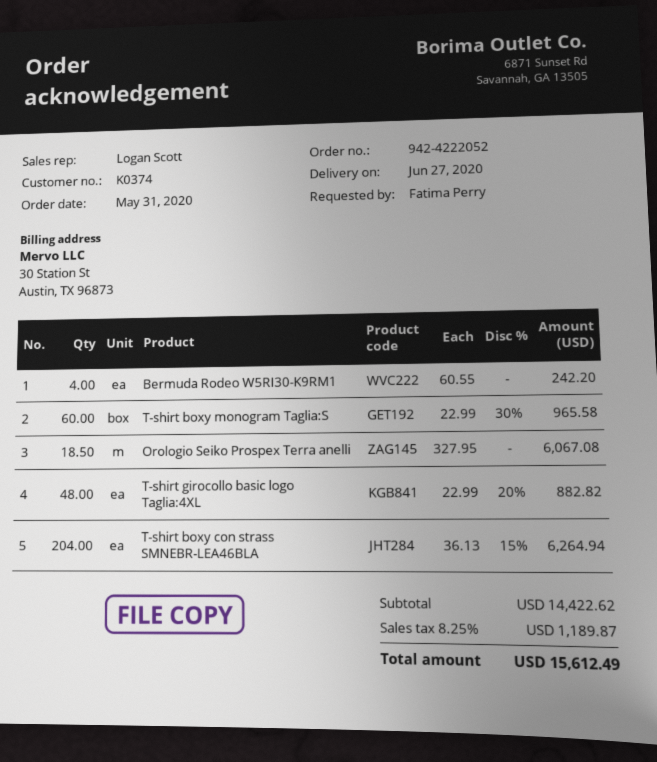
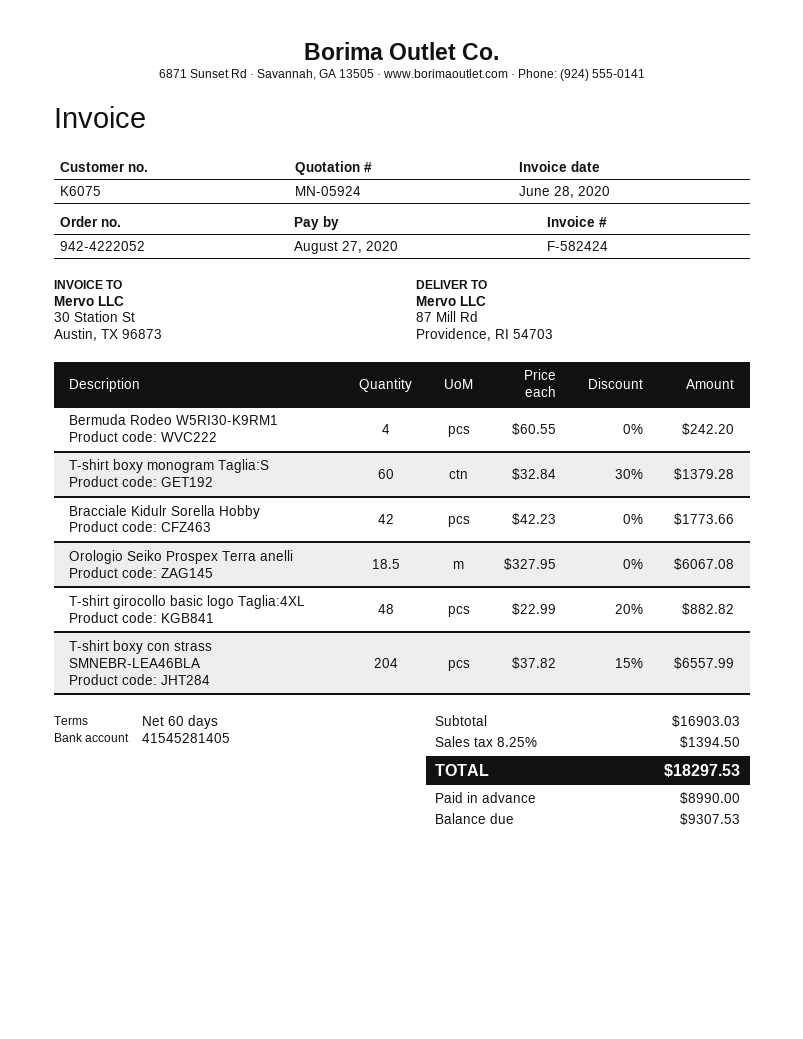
customer number: K0374 -> K6075
T-shirt boxy monogram Taglia:S: 60 x 22.99 - 30% = 965.58 -> 60 x 32.84 - 30% = 1379.28
T-shirt boxy con strass SMNEBR-LEA46BLA: 204 x 36.13 - 15% = 6264.94 -> 204 x 37.82 - 15% = 6557.99
Bracciale Kidulr Sorella Hobby: none -> 42 x 42.23 = 1773.66
subtotal: 14422.62 -> 16903.03
tax: 8.25% = 1189.87 -> 8.25% = 1394.50
total: 15612.49 -> 18297.53

